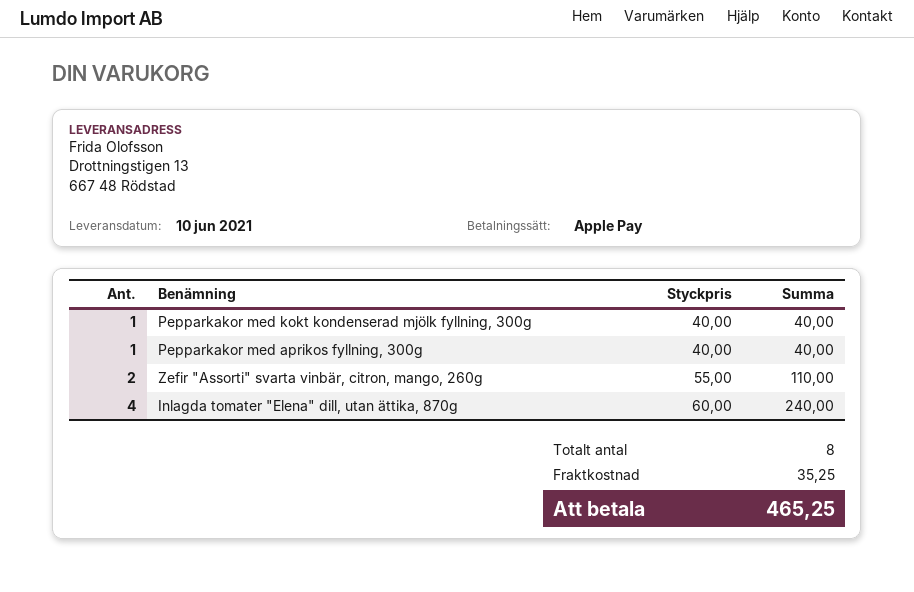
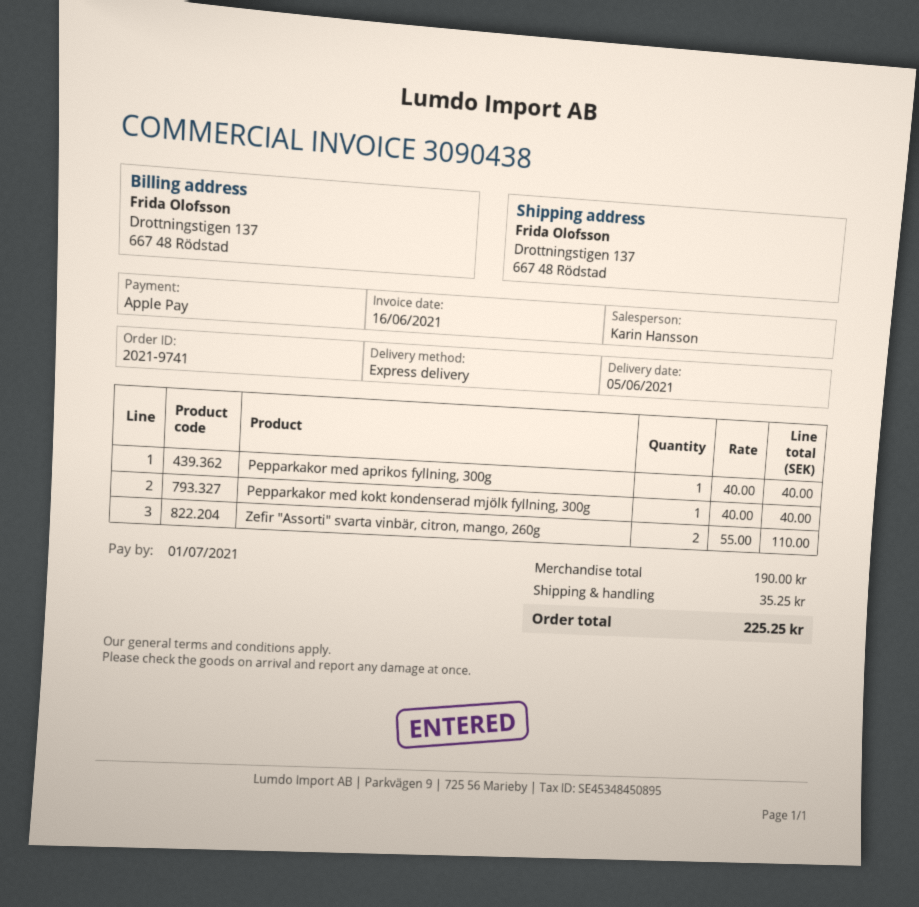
delivery date: 2021-06-10 -> 2021-06-05
ship to: Drottningstigen 13, 667 48 Rödstad -> Drottningstigen 137, 667 48 Rödstad
Inlagda tomater "Elena" dill, utan ättika, 870g: 4 x 60.00 = 240.00 -> none
total: 465.25 -> 225.25

